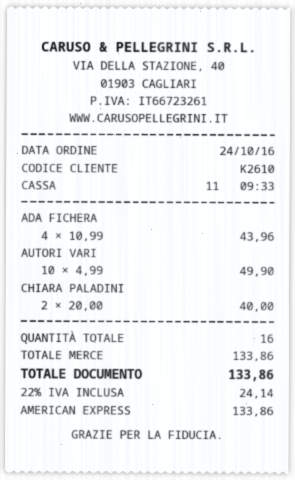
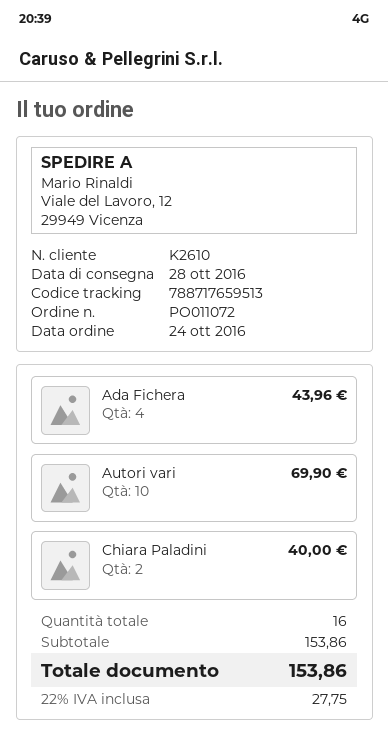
AUTORI VARI: 10 for 49.90 -> 10 for 69.90
subtotal: 133.86 -> 153.86
tax: 22% = 24.14 -> 22% = 27.75
total: 133.86 -> 153.86

